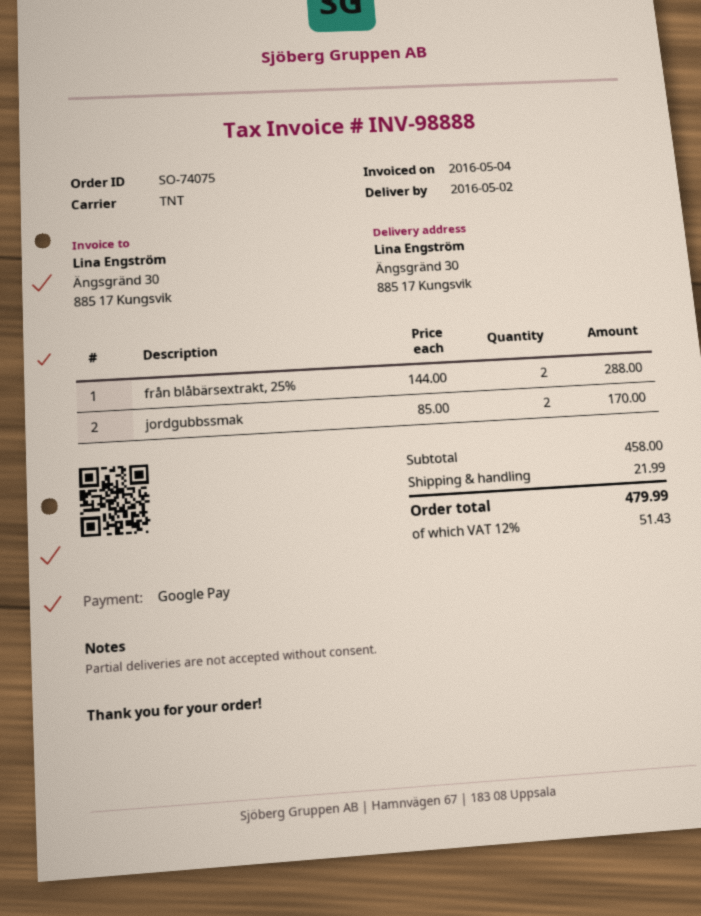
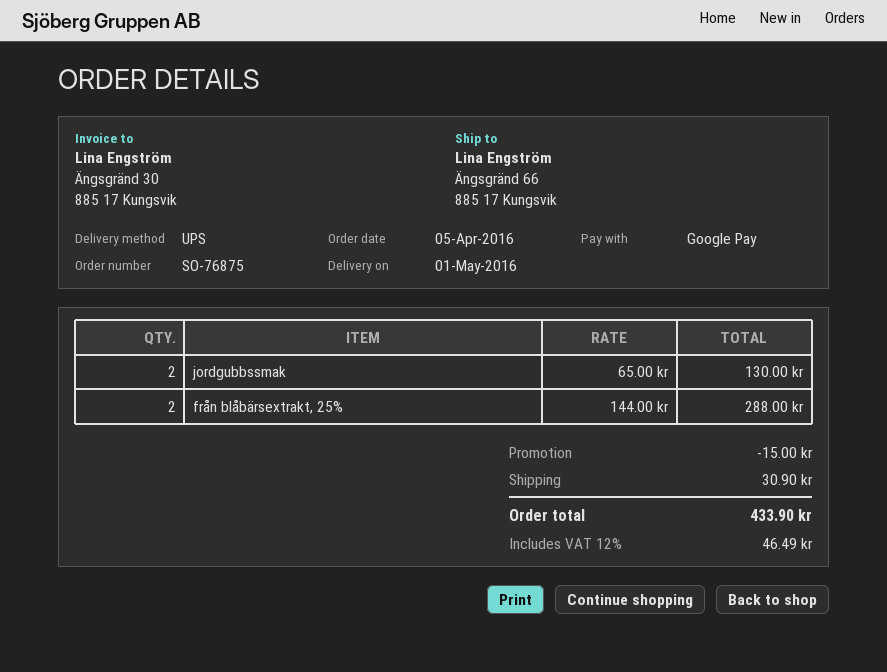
order number: SO-74075 -> SO-76875
delivery date: 2016-05-02 -> 2016-05-01
shipping method: TNT -> UPS
ship to: Ängsgränd 30, 885 17 Kungsvik -> Ängsgränd 66, 885 17 Kungsvik
jordgubbssmak: 2 x 85.00 = 170.00 -> 2 x 65.00 = 130.00
discount: none -> 15.00
shipping: 21.99 -> 30.90
tax: 12% = 51.43 -> 12% = 46.49
total: 479.99 -> 433.90

